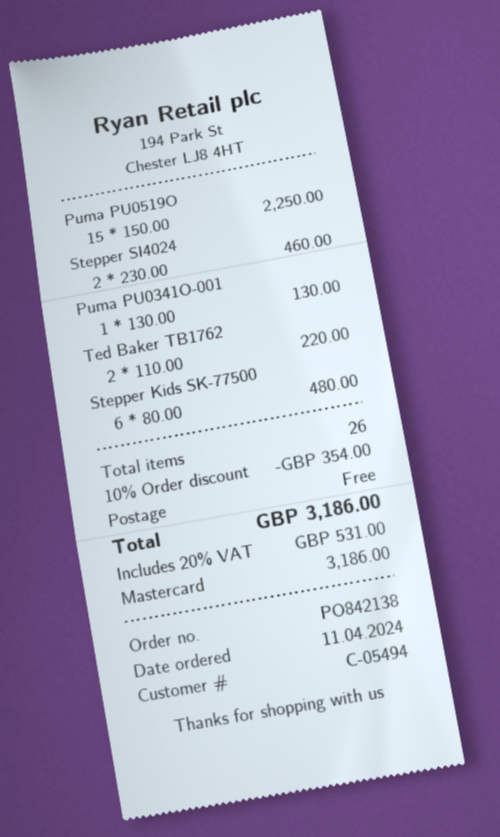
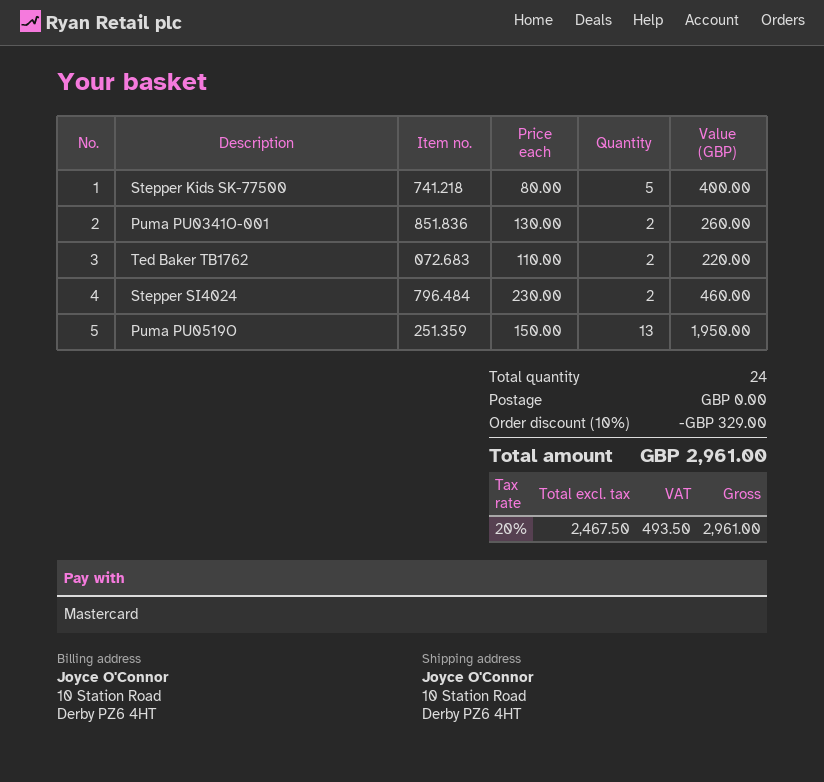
Puma PU0519O: 15 x 150.00 = 2250.00 -> 13 x 150.00 = 1950.00
Puma PU0341O-001: 1 x 130.00 = 130.00 -> 2 x 130.00 = 260.00
Stepper Kids SK-77500: 6 x 80.00 = 480.00 -> 5 x 80.00 = 400.00
total quantity: 26 -> 24
discount: 10% = 354.00 -> 10% = 329.00
tax: 20% = 531.00 -> 20% = 493.50
total: 3186.00 -> 2961.00

